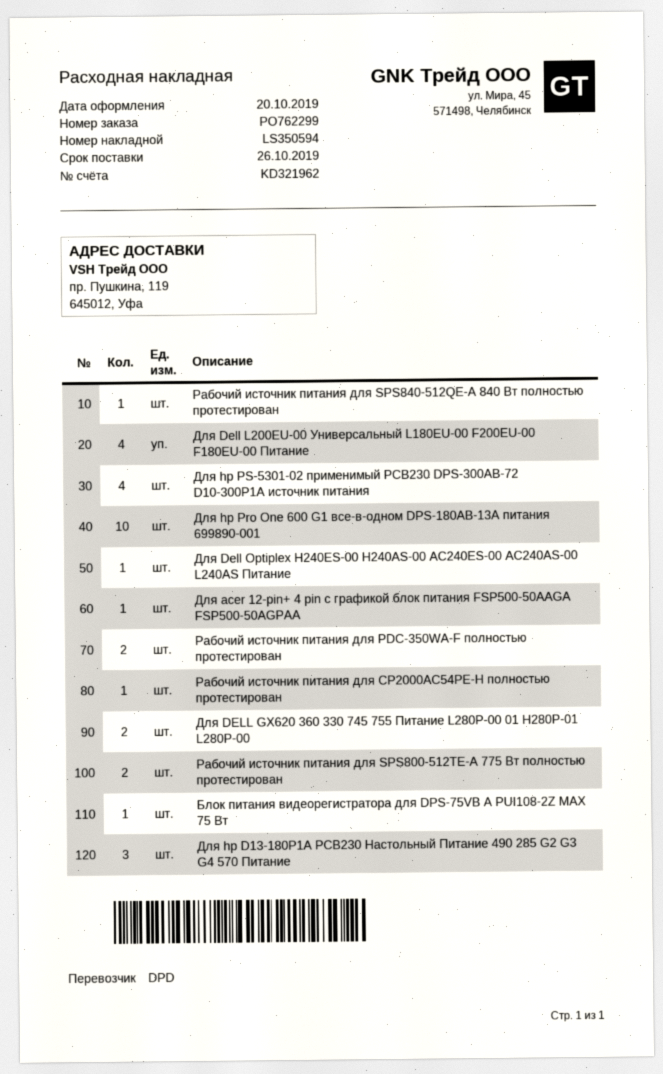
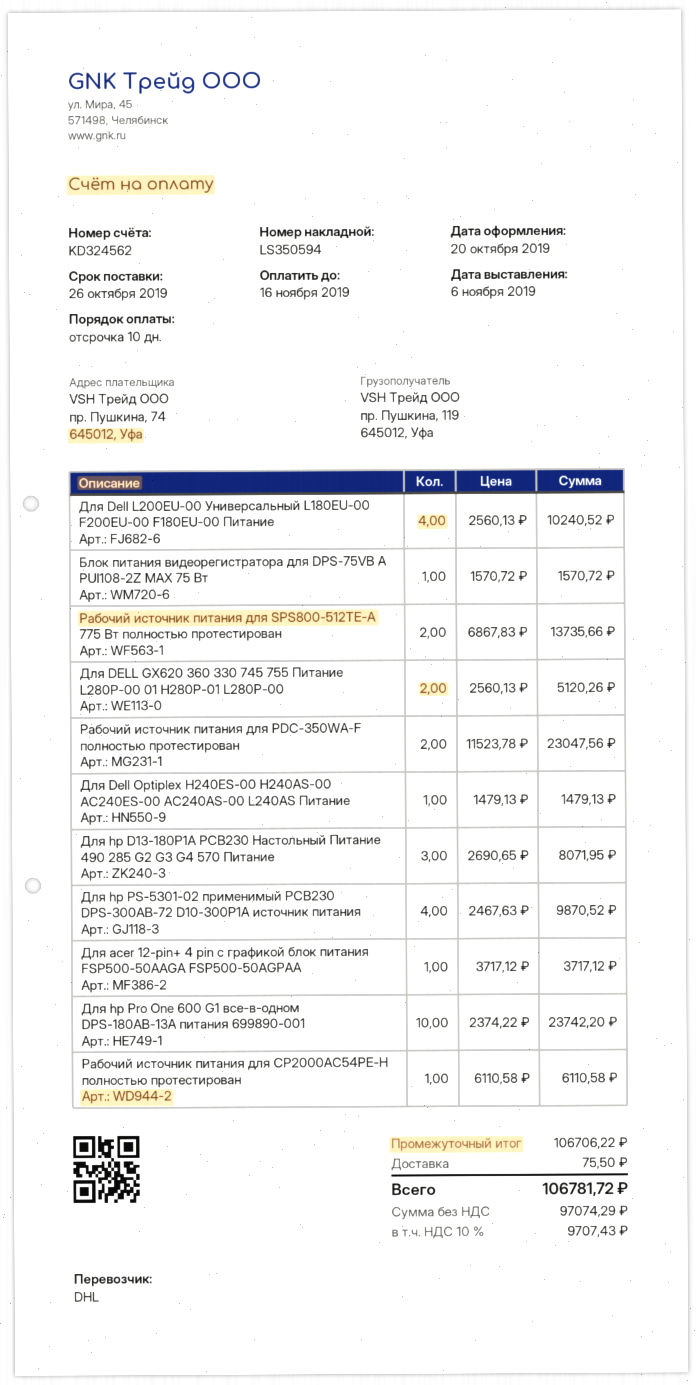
invoice number: KD321962 -> KD324562
shipping method: DPD -> DHL
Рабочий источник питания для SPS840-512QE-A 840 Вт полностью протестирован: 1 -> none

